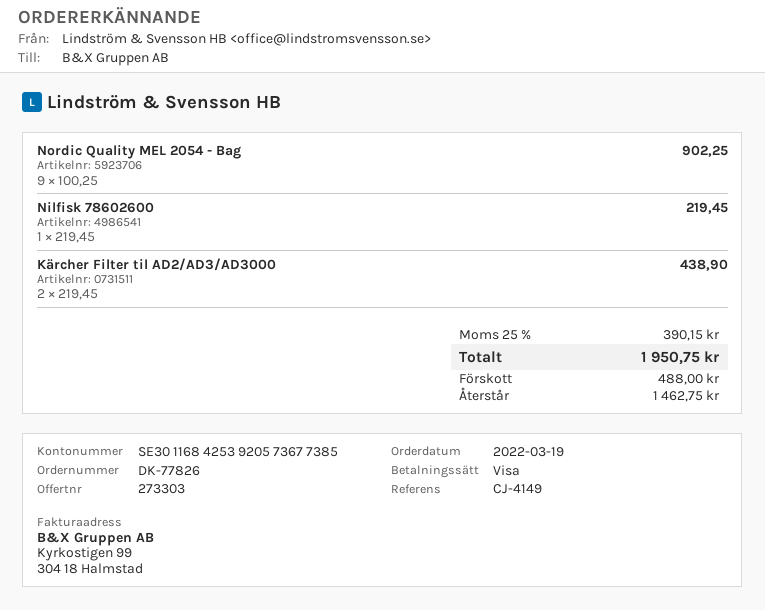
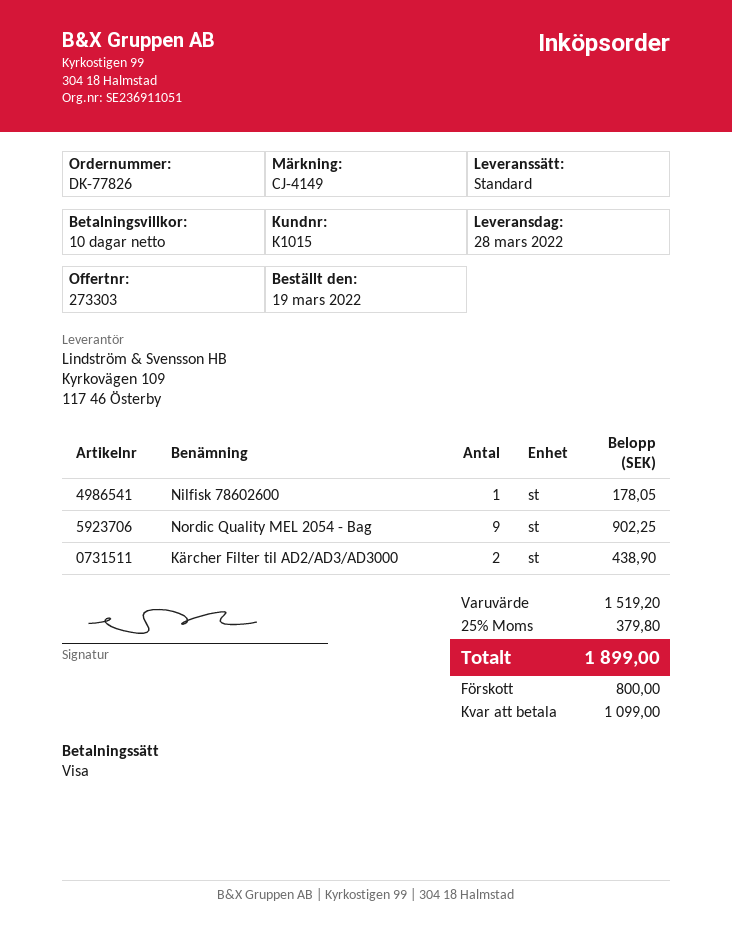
Nilfisk 78602600: 1 for 219.45 -> 1 for 178.05
tax: 25% = 390.15 -> 25% = 379.80
total: 1950.75 -> 1899.00
deposit: 488.00 -> 800.00
balance: 1462.75 -> 1099.00

